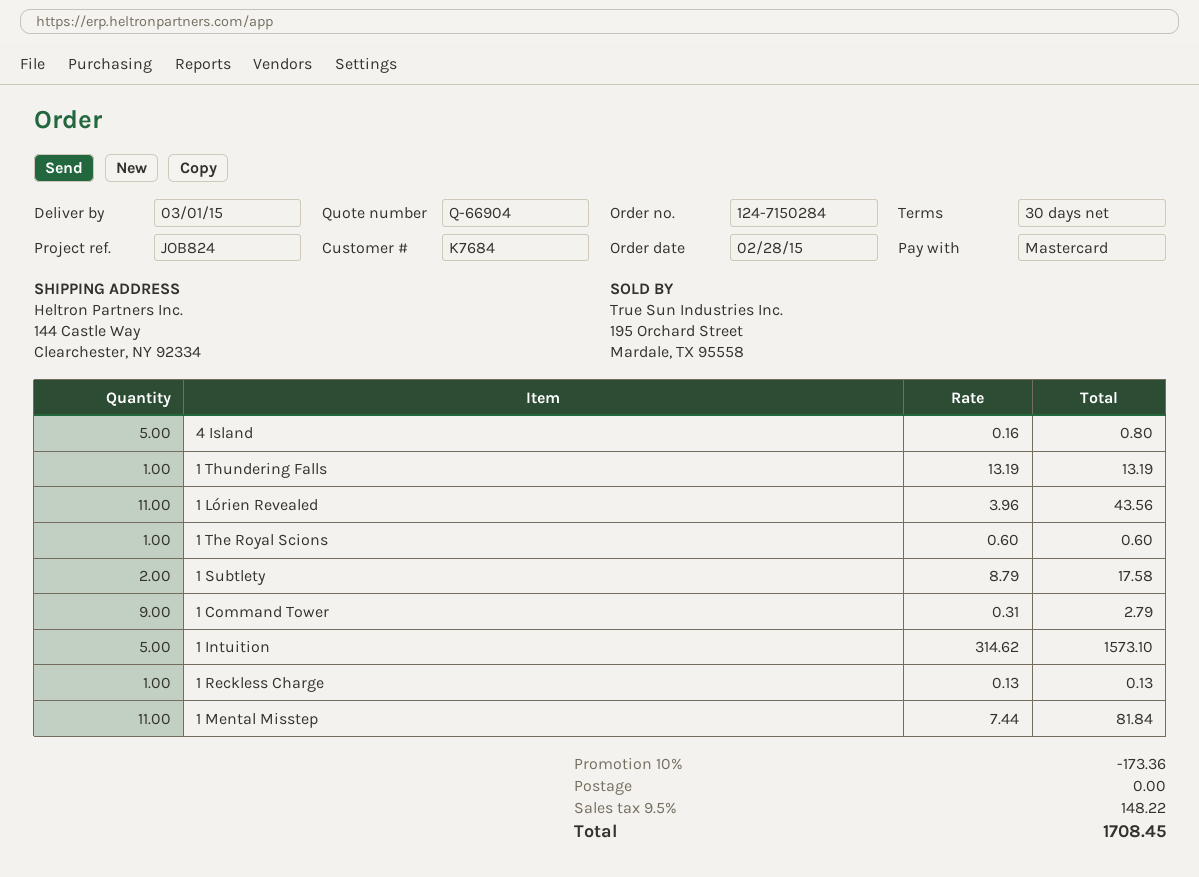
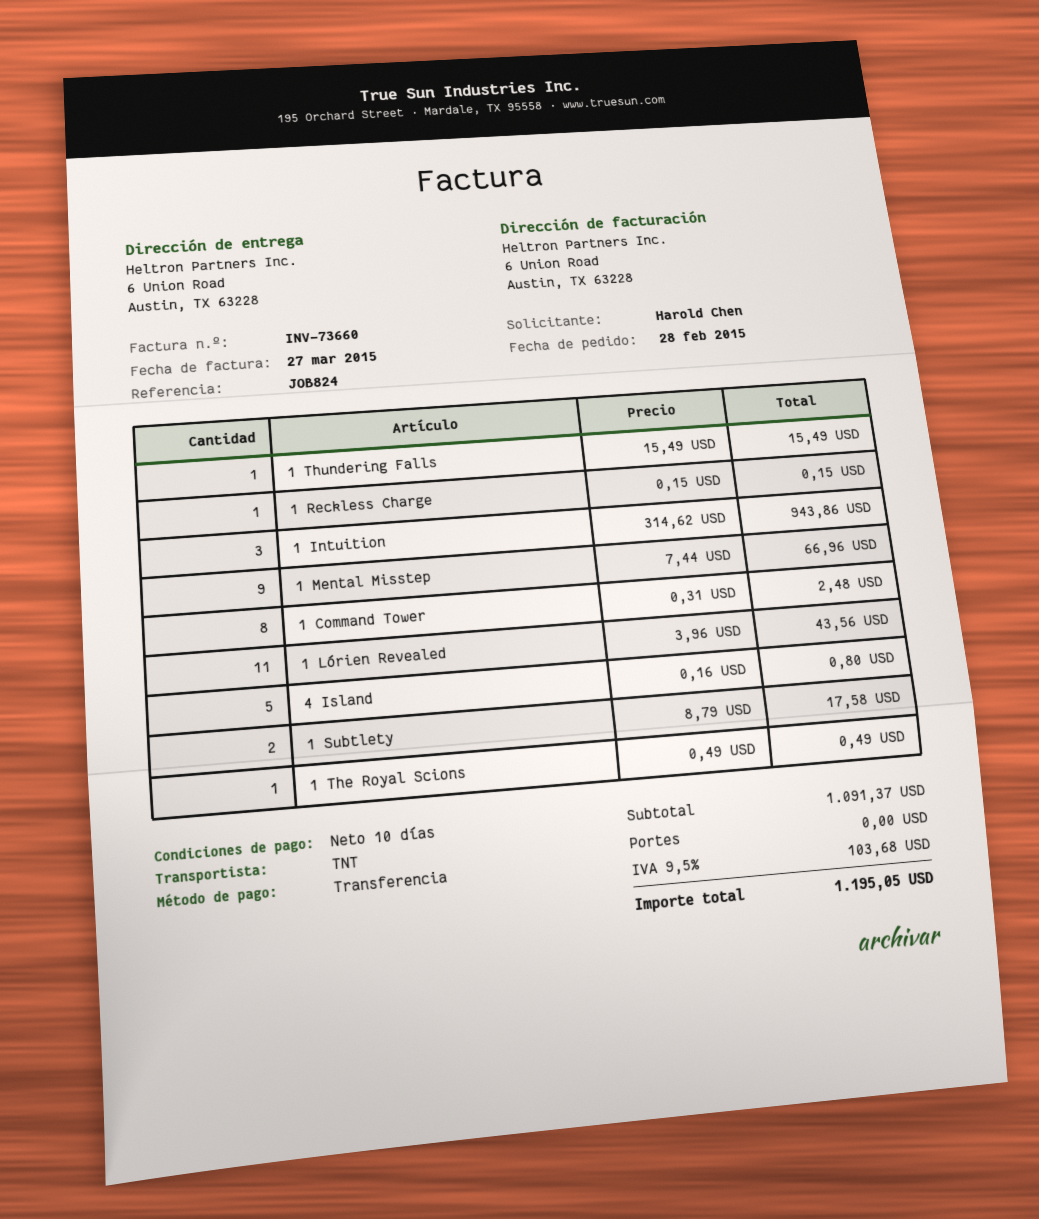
payment terms: 30 days -> 10 days
payment method: Mastercard -> bank transfer
ship to: 144 Castle Way, Clearchester, NY 92334 -> 6 Union Road, Austin, TX 63228
1 Thundering Falls: 1 x 13.19 = 13.19 -> 1 x 15.49 = 15.49
1 The Royal Scions: 1 x 0.60 = 0.60 -> 1 x 0.49 = 0.49
1 Command Tower: 9 x 0.31 = 2.79 -> 8 x 0.31 = 2.48
1 Intuition: 5 x 314.62 = 1573.10 -> 3 x 314.62 = 943.86
1 Reckless Charge: 1 x 0.13 = 0.13 -> 1 x 0.15 = 0.15
1 Mental Misstep: 11 x 7.44 = 81.84 -> 9 x 7.44 = 66.96
discount: 10% = 173.36 -> none
tax: 9.5% = 148.22 -> 9.5% = 103.68
total: 1708.45 -> 1195.05

